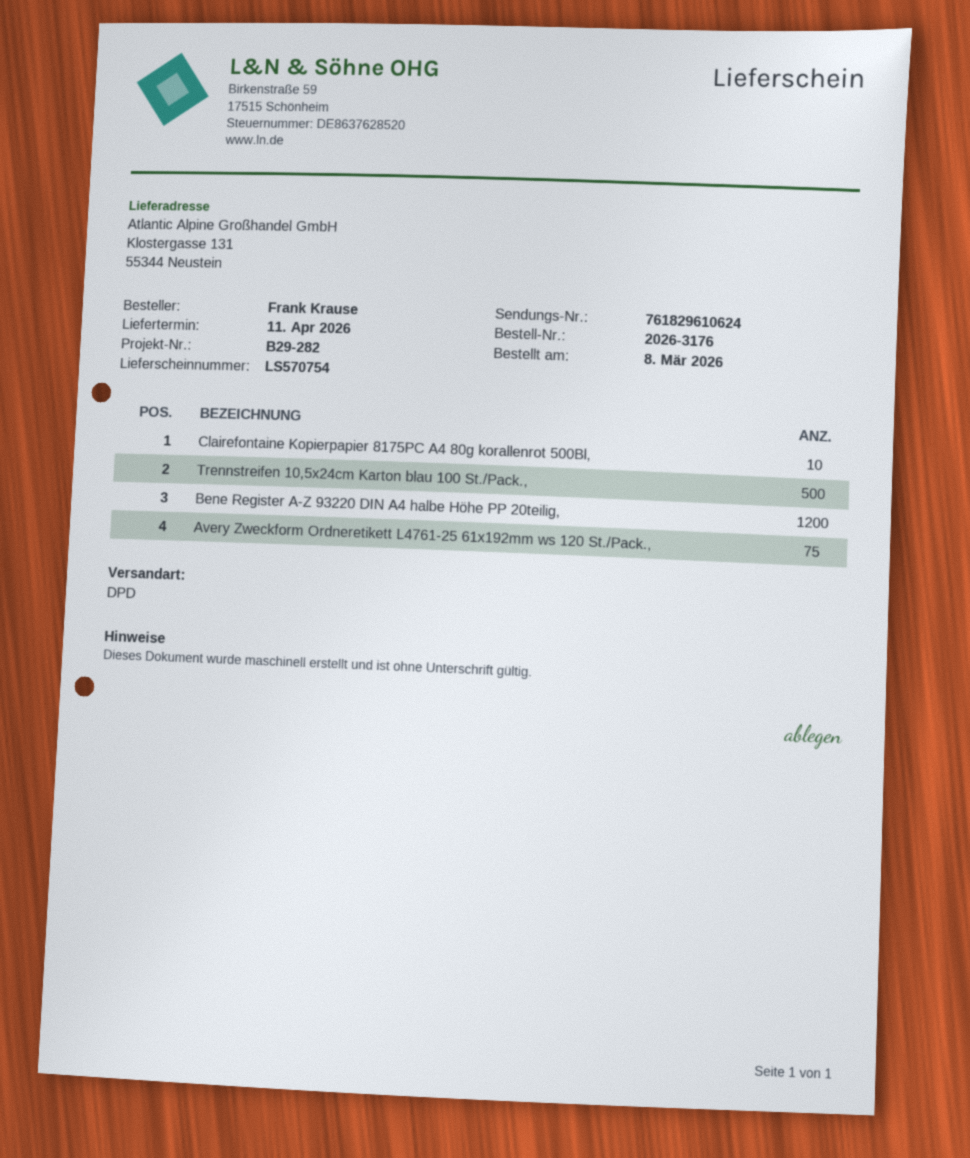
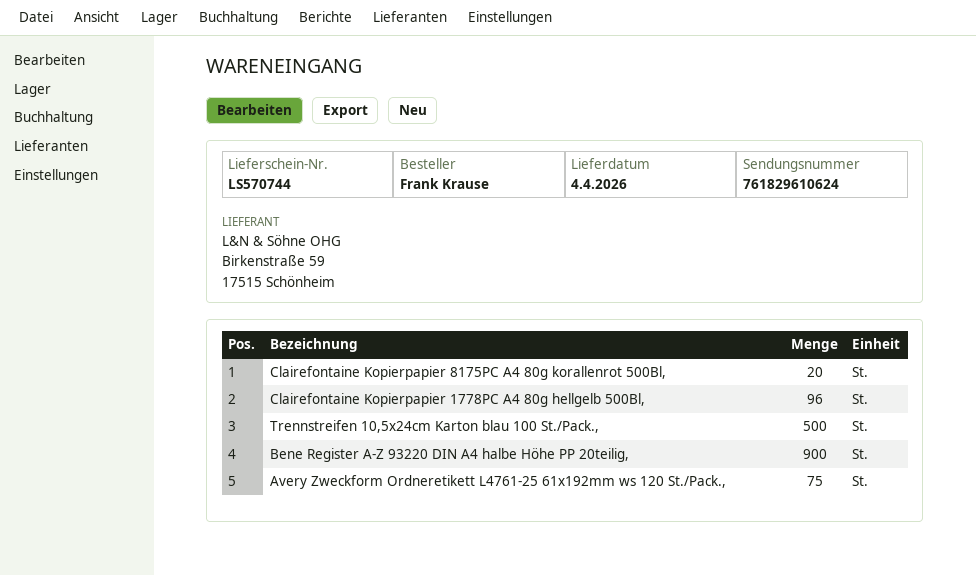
delivery note number: LS570754 -> LS570744
delivery date: 2026-04-11 -> 2026-04-04
Clairefontaine Kopierpapier 8175PC A4 80g korallenrot 500Bl,: 10 -> 20
Bene Register A-Z 93220 DIN A4 halbe Höhe PP 20teilig,: 1200 -> 900
Clairefontaine Kopierpapier 1778PC A4 80g hellgelb 500Bl,: none -> 96

